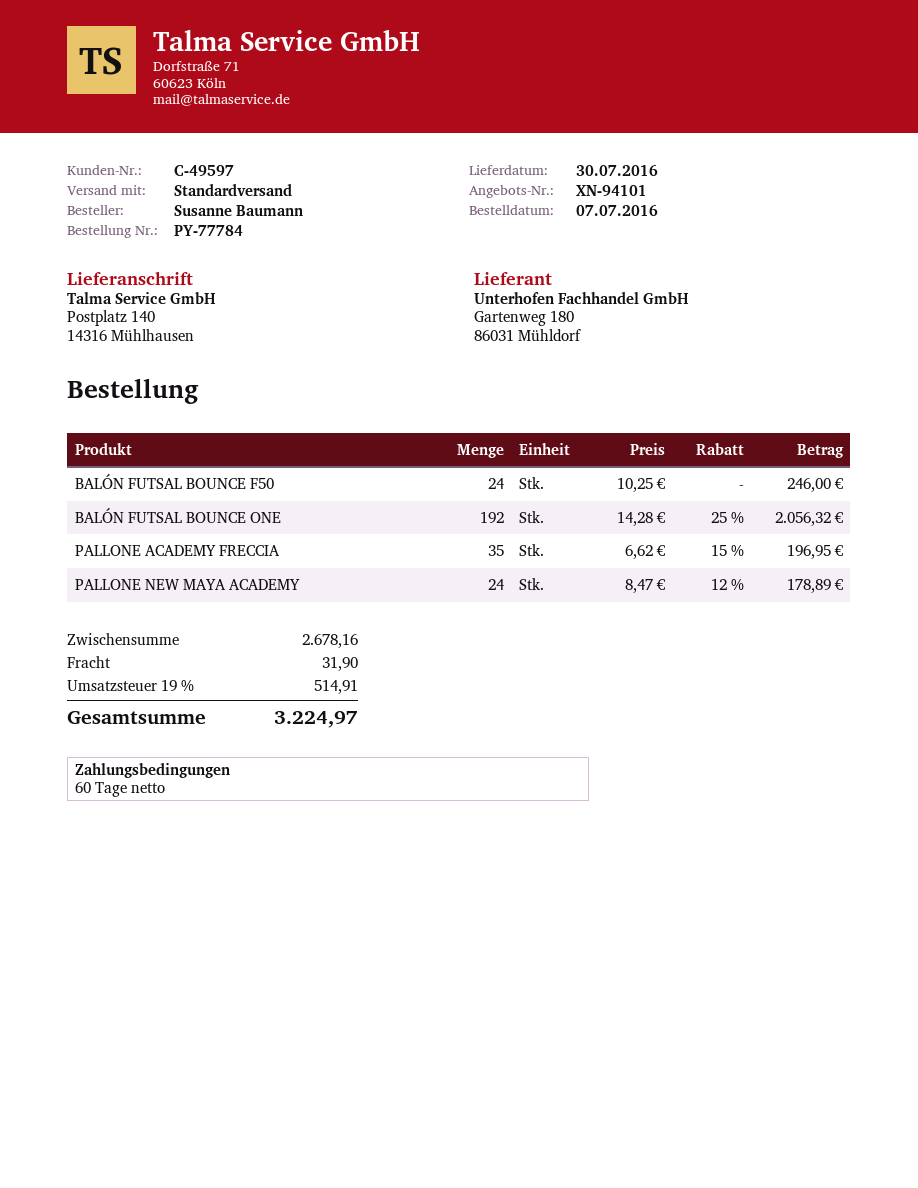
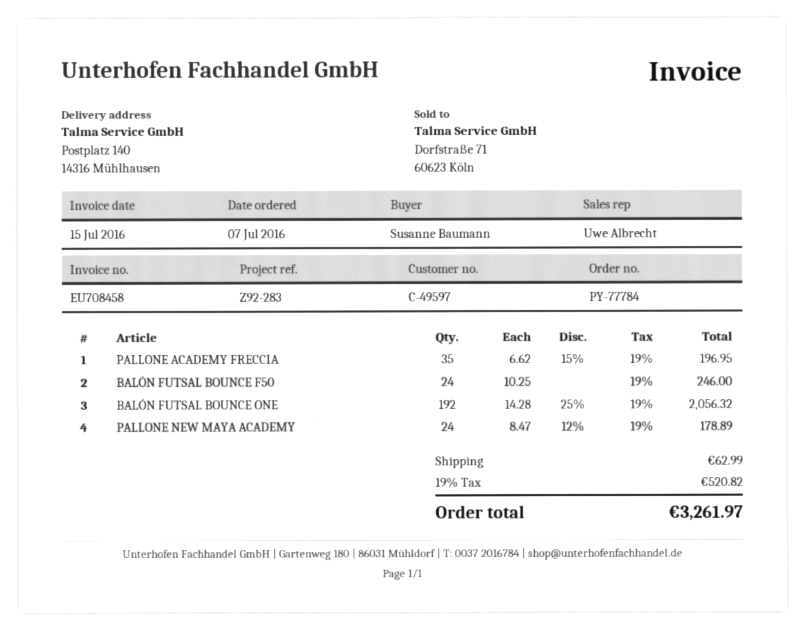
shipping: 31.90 -> 62.99
tax: 19% = 514.91 -> 19% = 520.82
total: 3224.97 -> 3261.97

